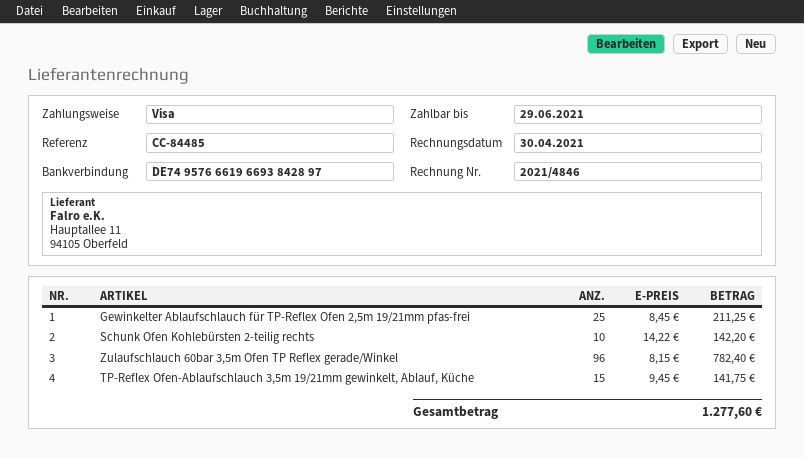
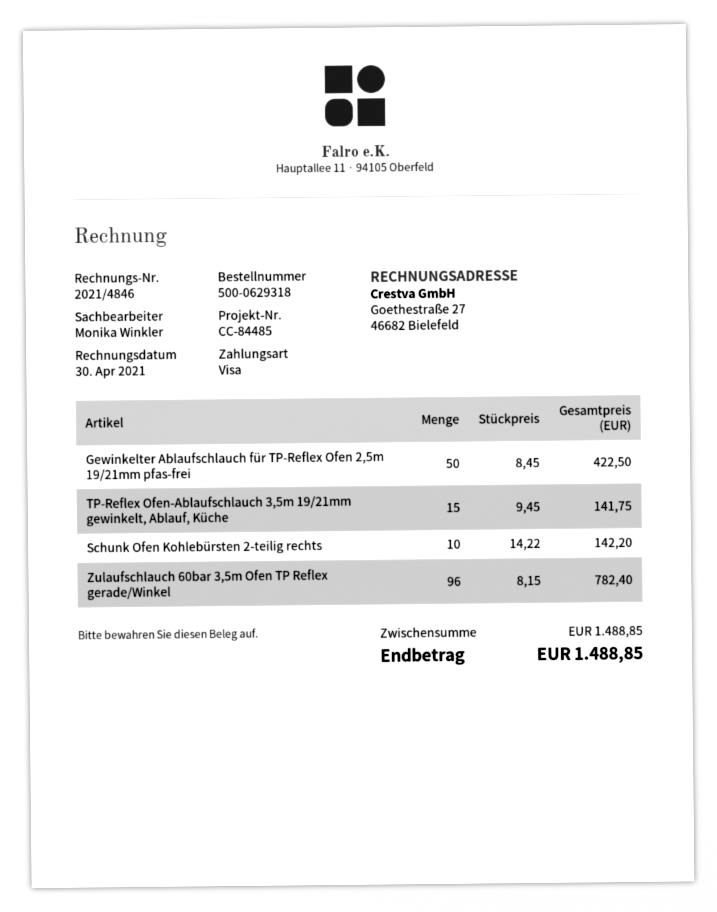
Gewinkelter Ablaufschlauch für TP-Reflex Ofen 2,5m 19/21mm pfas-frei: 25 x 8.45 = 211.25 -> 50 x 8.45 = 422.50
total: 1277.60 -> 1488.85

